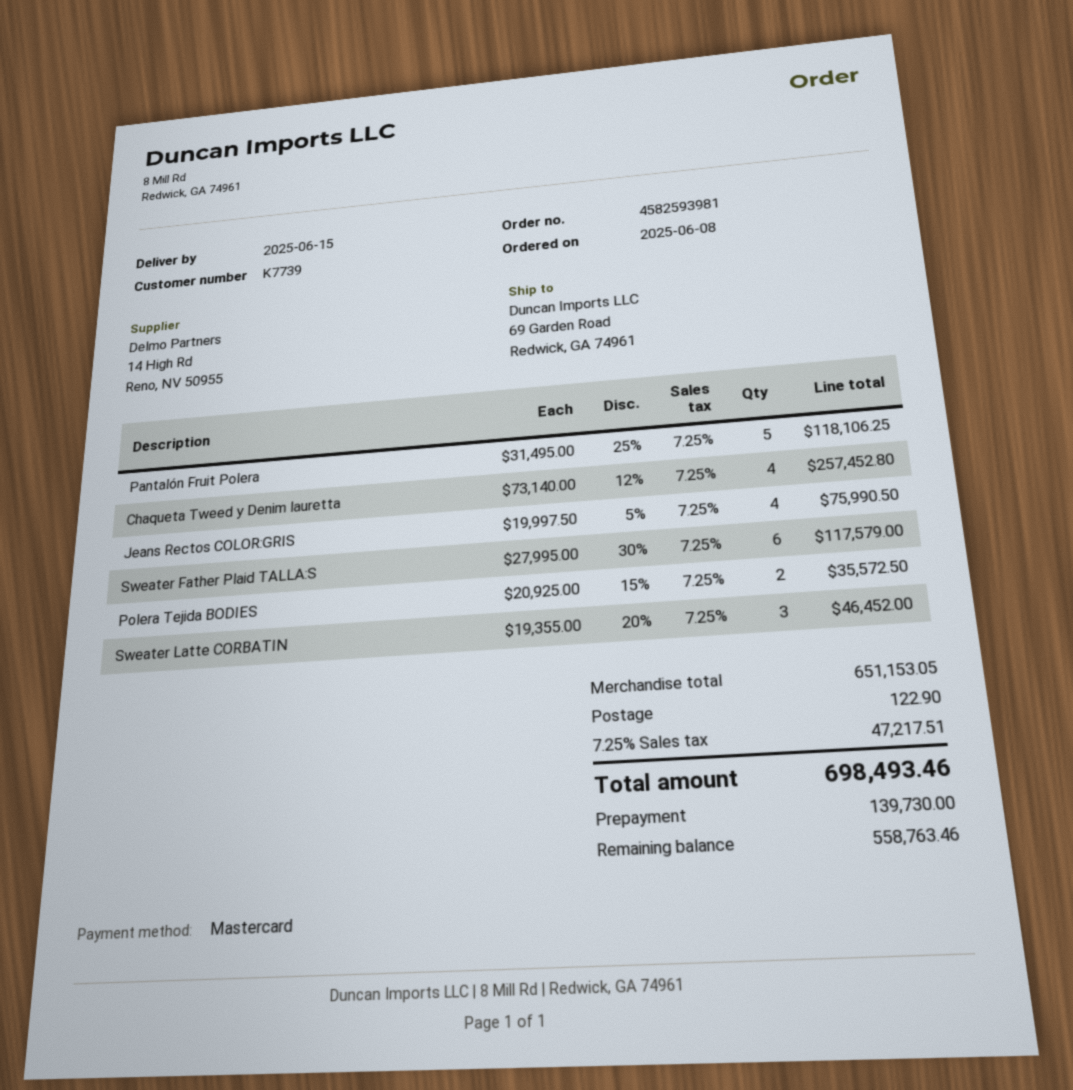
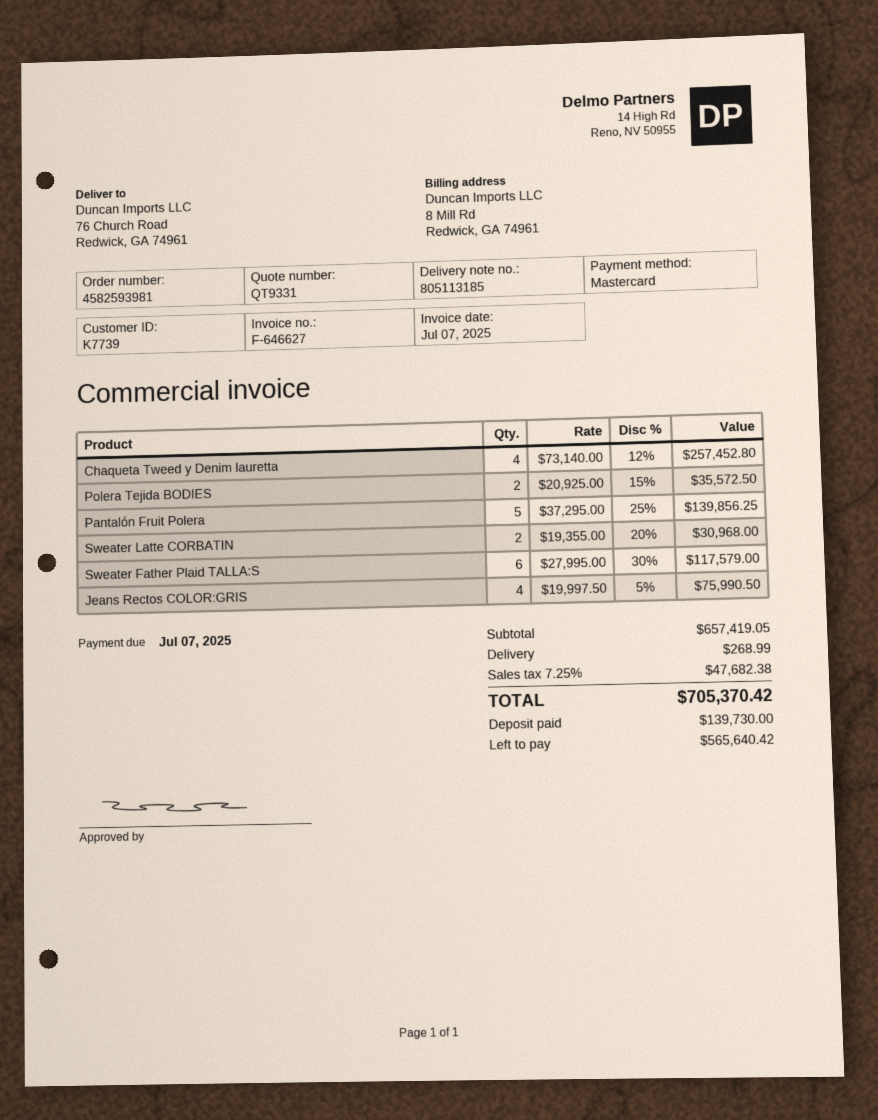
ship to: 69 Garden Road, Redwick, GA 74961 -> 76 Church Road, Redwick, GA 74961
Pantalón Fruit Polera: 5 x 31495.00 - 25% = 118106.25 -> 5 x 37295.00 - 25% = 139856.25
Sweater Latte CORBATIN: 3 x 19355.00 - 20% = 46452.00 -> 2 x 19355.00 - 20% = 30968.00
subtotal: 651153.05 -> 657419.05
shipping: 122.90 -> 268.99
tax: 7.25% = 47217.51 -> 7.25% = 47682.38
total: 698493.46 -> 705370.42
balance: 558763.46 -> 565640.42

